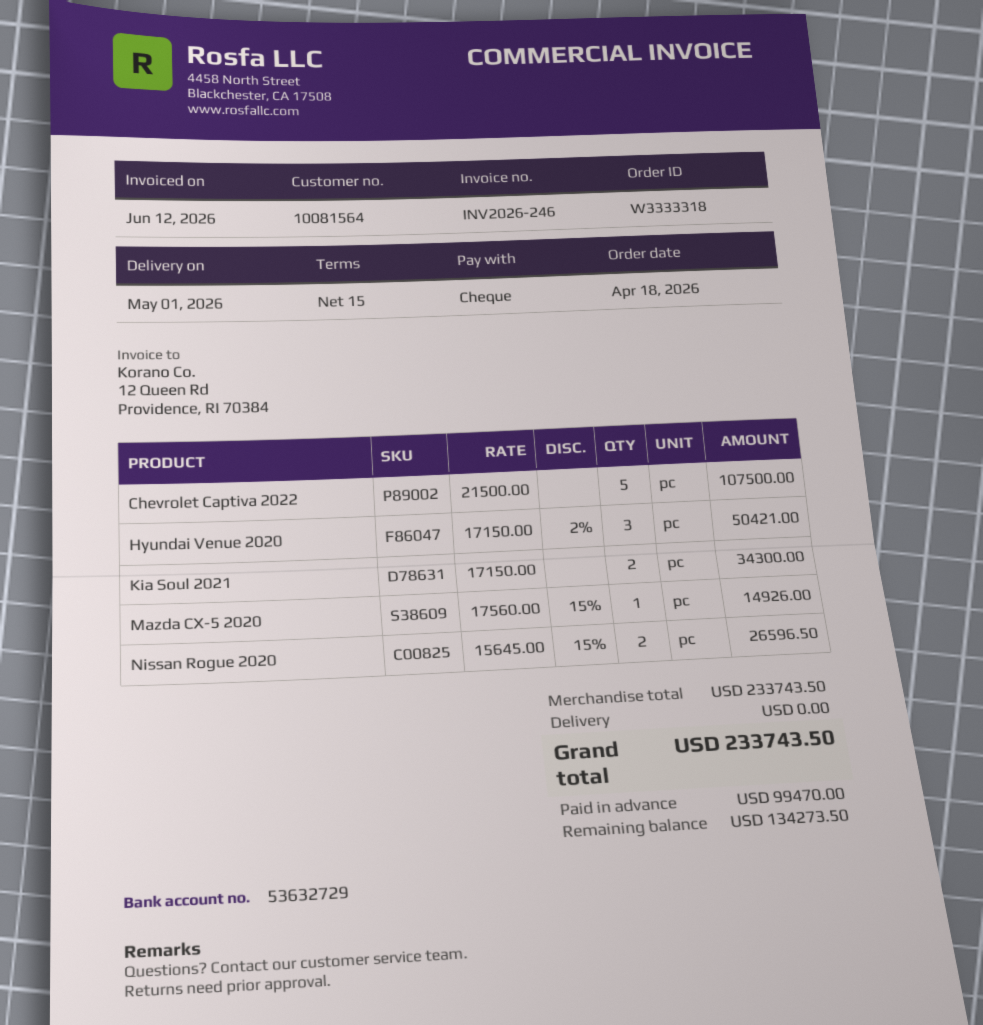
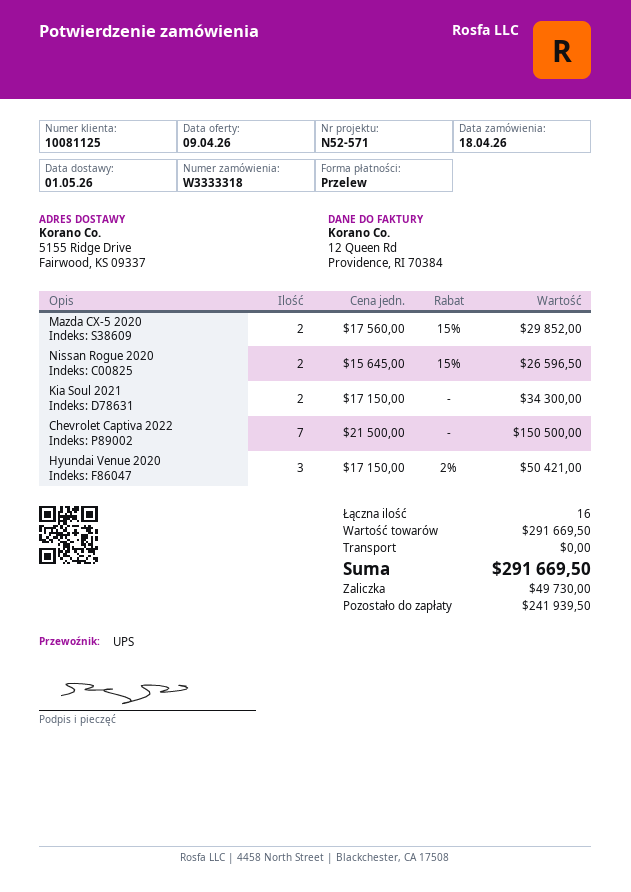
customer number: 10081564 -> 10081125
payment method: cheque -> bank transfer
Chevrolet Captiva 2022: 5 x 21500.00 = 107500.00 -> 7 x 21500.00 = 150500.00
Mazda CX-5 2020: 1 x 17560.00 - 15% = 14926.00 -> 2 x 17560.00 - 15% = 29852.00
subtotal: 233743.50 -> 291669.50
total: 233743.50 -> 291669.50
deposit: 99470.00 -> 49730.00
balance: 134273.50 -> 241939.50

